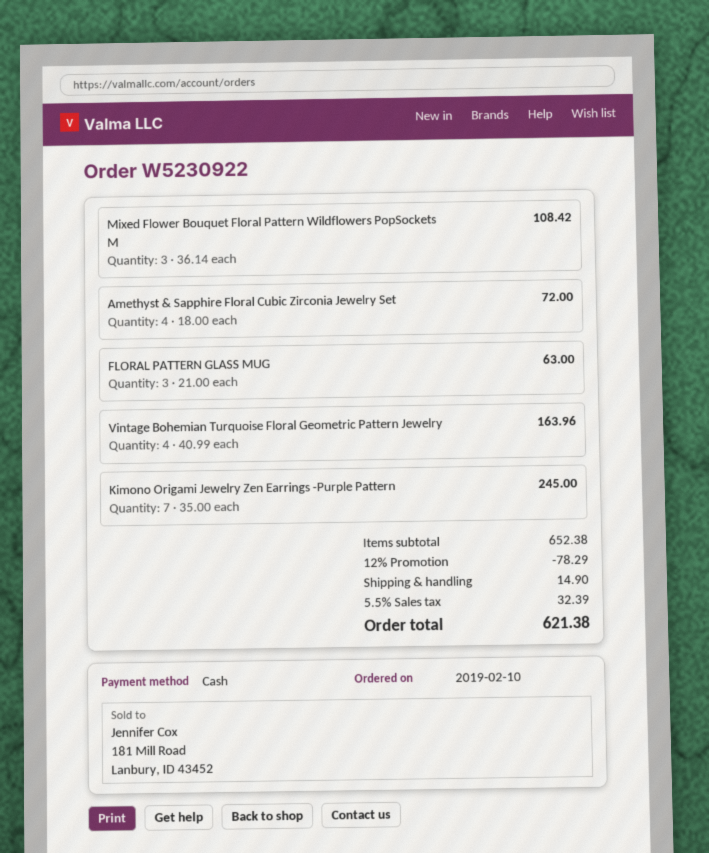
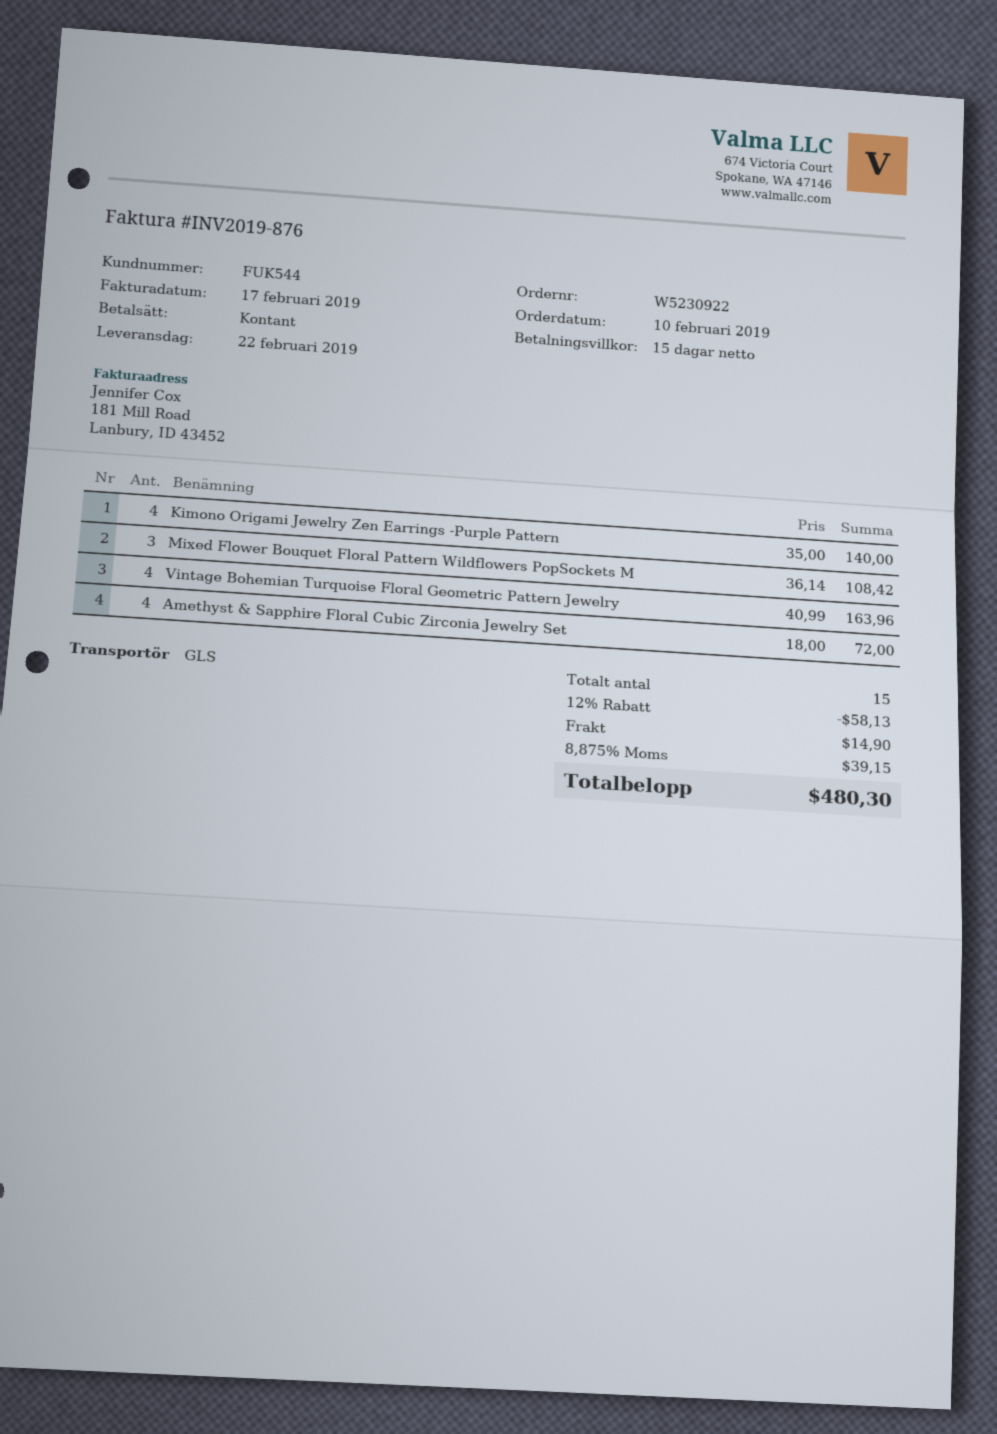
FLORAL PATTERN GLASS MUG: 3 x 21.00 = 63.00 -> none
Kimono Origami Jewelry Zen Earrings -Purple Pattern: 7 x 35.00 = 245.00 -> 4 x 35.00 = 140.00
discount: 12% = 78.29 -> 12% = 58.13
tax: 5.5% = 32.39 -> 8.875% = 39.15
total: 621.38 -> 480.30

